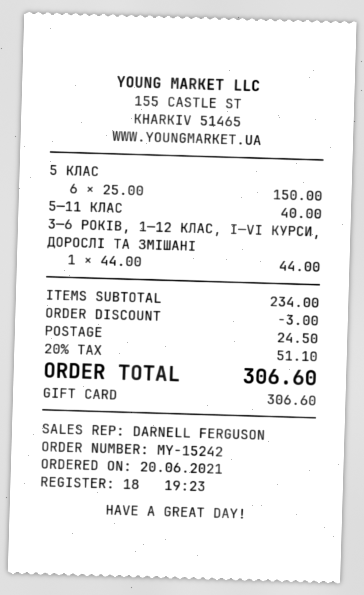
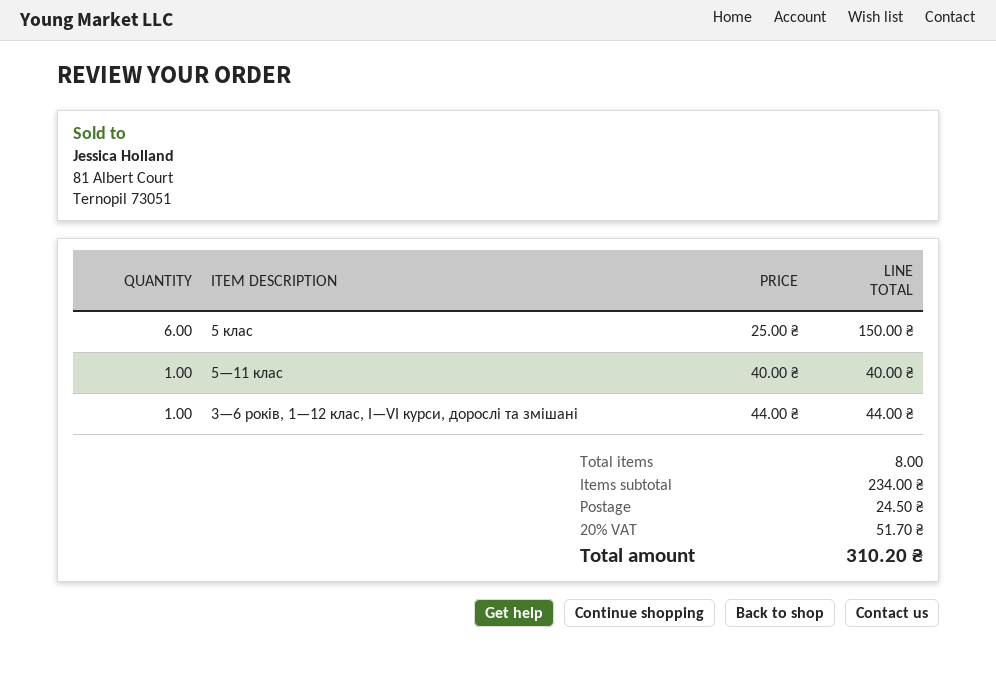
discount: 3.00 -> none
tax: 20% = 51.10 -> 20% = 51.70
total: 306.60 -> 310.20

